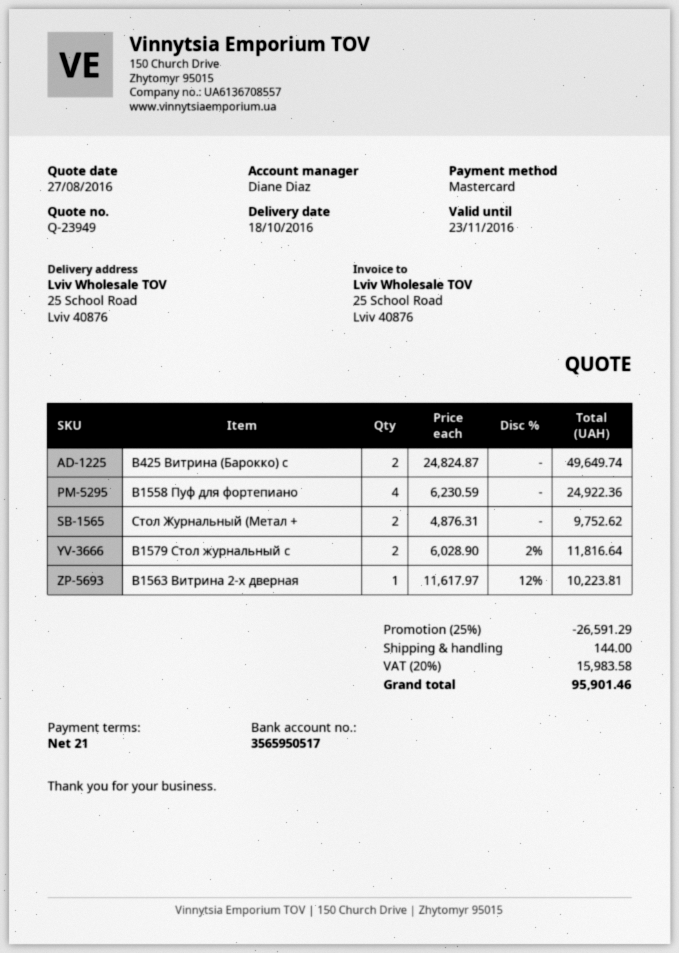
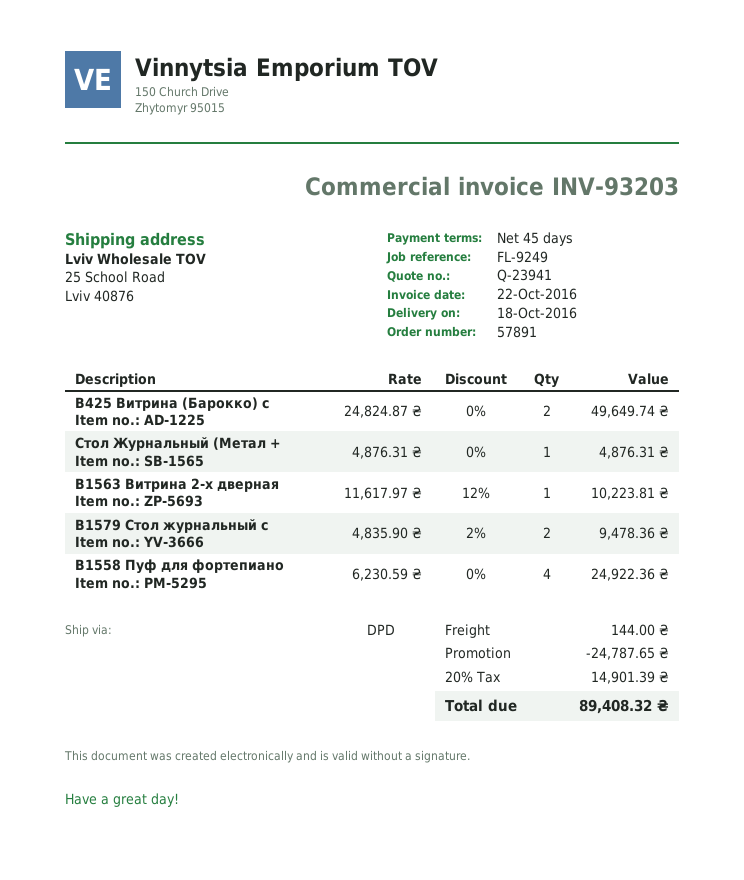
quote number: Q-23949 -> Q-23941
payment terms: 21 days -> 45 days
Стол Журнальный (Метал +: 2 x 4876.31 = 9752.62 -> 1 x 4876.31 = 4876.31
В1579 Стол журнальный с: 2 x 6028.90 - 2% = 11816.64 -> 2 x 4835.90 - 2% = 9478.36
discount: 26591.29 -> 24787.65
tax: 20% = 15983.58 -> 20% = 14901.39
total: 95901.46 -> 89408.32

